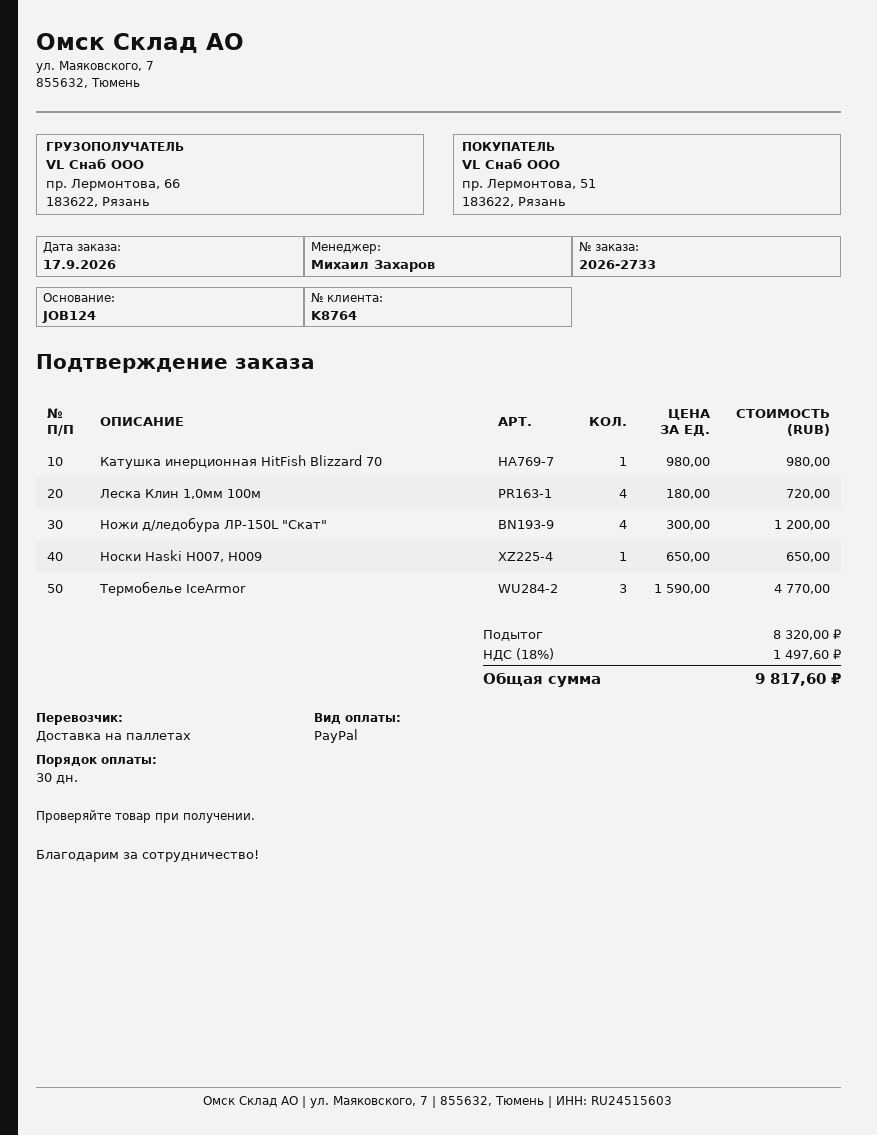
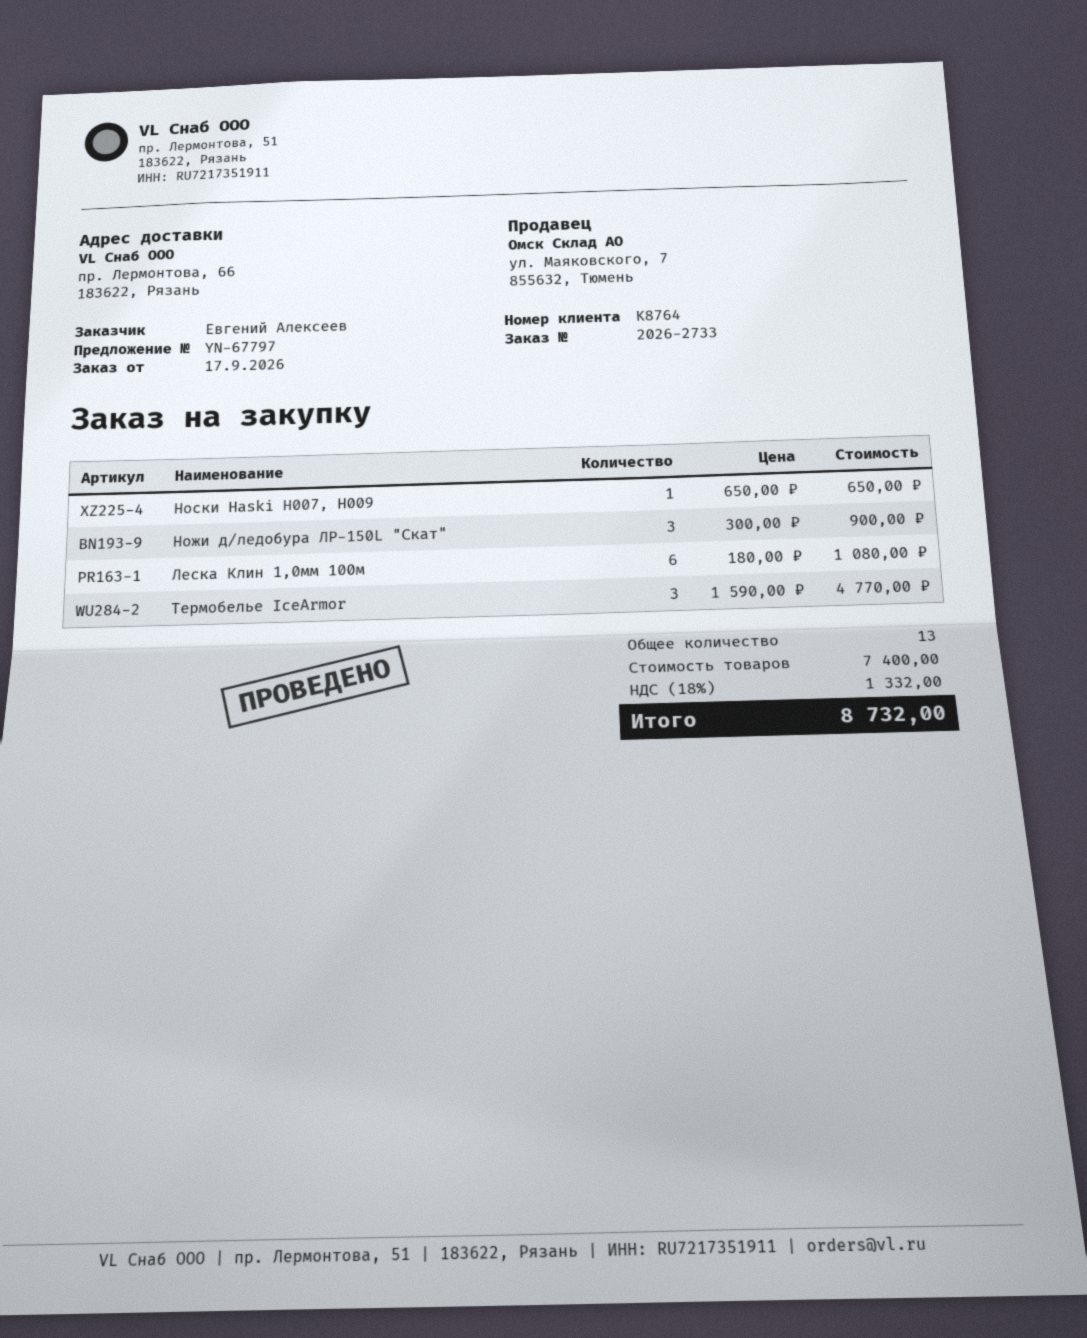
Катушка инерционная HitFish Blizzard 70: 1 x 980.00 = 980.00 -> none
Леска Клин 1,0мм 100м: 4 x 180.00 = 720.00 -> 6 x 180.00 = 1080.00
Ножи д/ледобура ЛР-150L "Скат": 4 x 300.00 = 1200.00 -> 3 x 300.00 = 900.00
subtotal: 8320.00 -> 7400.00
tax: 18% = 1497.60 -> 18% = 1332.00
total: 9817.60 -> 8732.00

